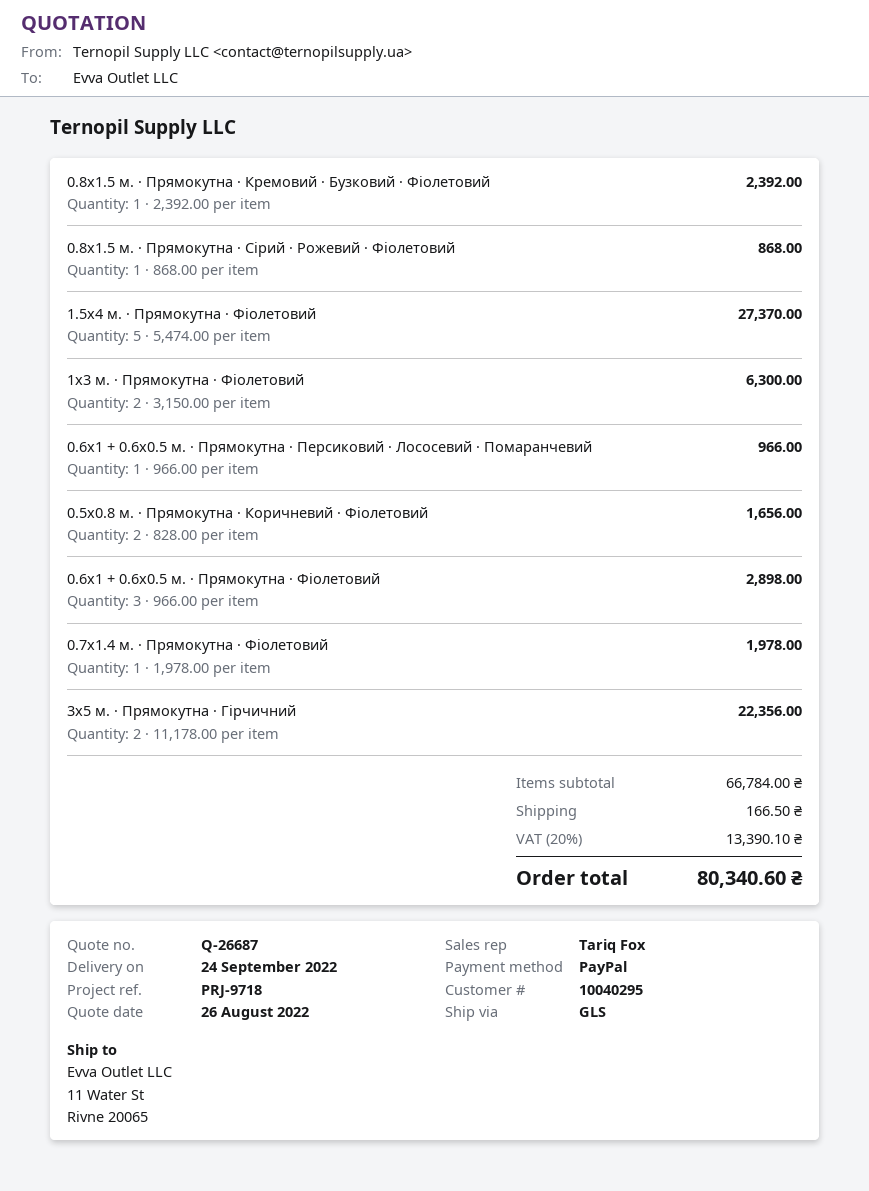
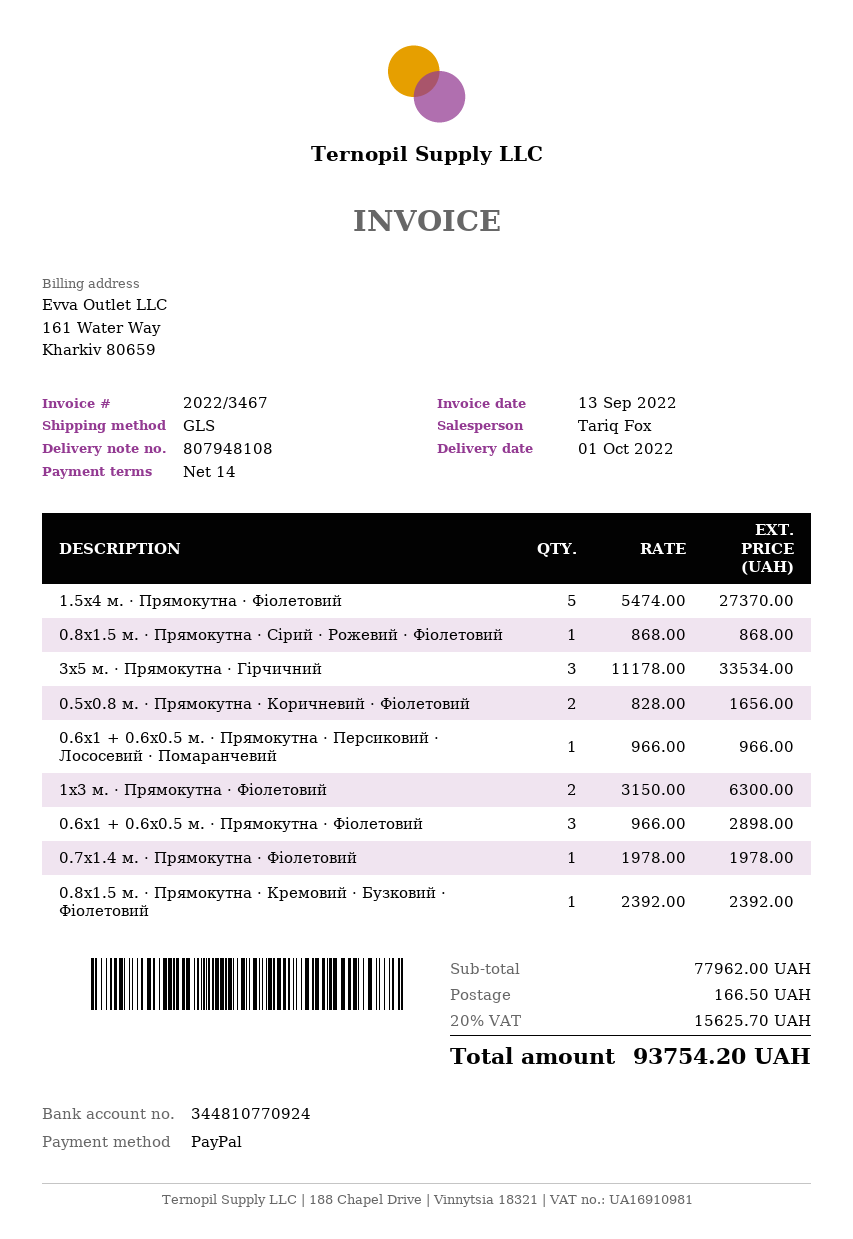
delivery date: 2022-09-24 -> 2022-10-01
3x5 м. · Прямокутна · Гірчичний: 2 x 11178.00 = 22356.00 -> 3 x 11178.00 = 33534.00
subtotal: 66784.00 -> 77962.00
tax: 20% = 13390.10 -> 20% = 15625.70
total: 80340.60 -> 93754.20

